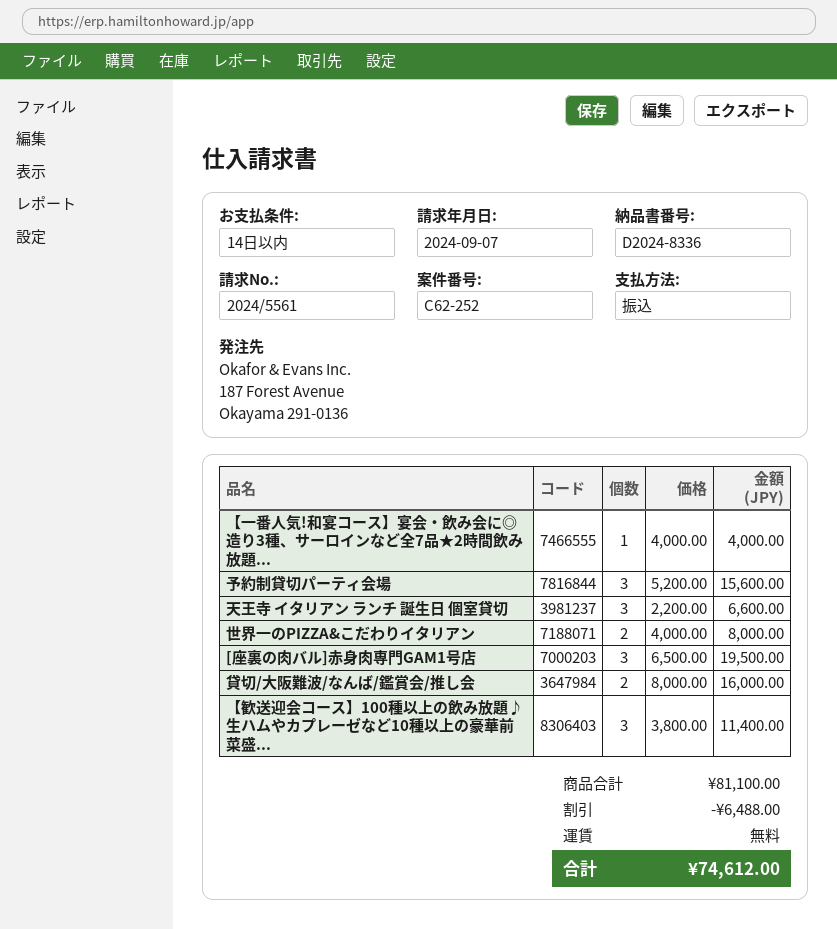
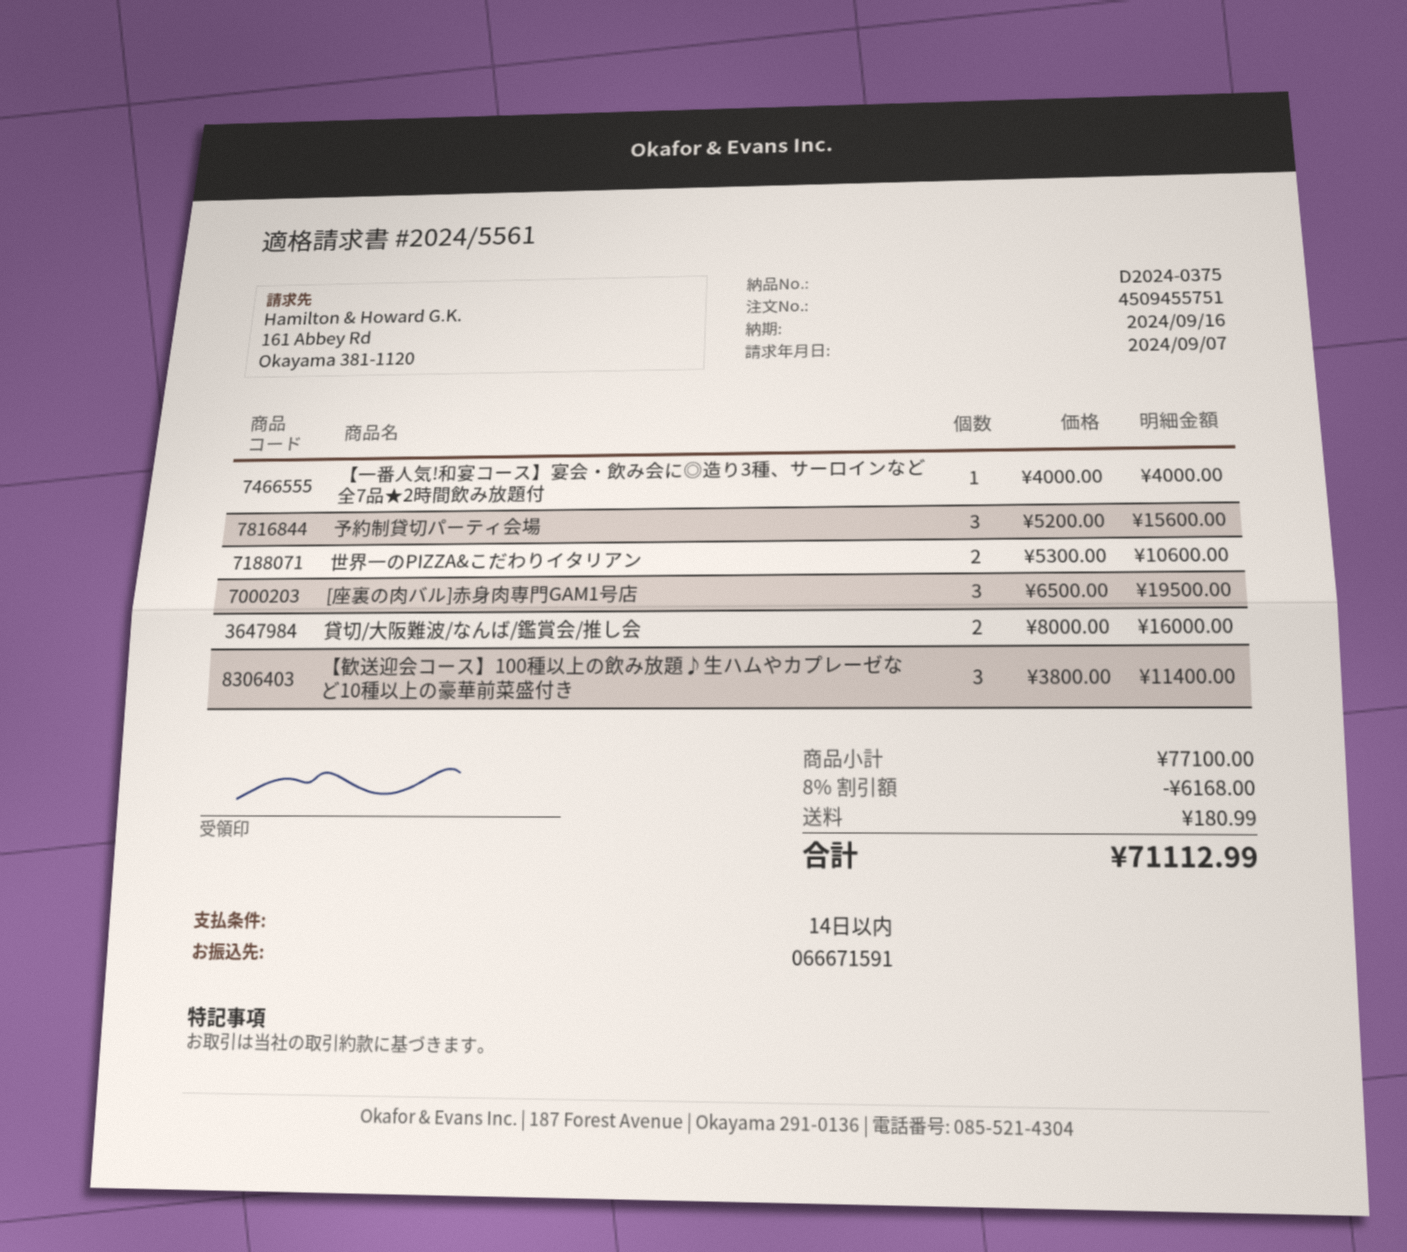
delivery note number: D2024-8336 -> D2024-0375
天王寺 イタリアン ランチ 誕生日 個室貸切: 3 x 2200.00 = 6600.00 -> none
世界一のPIZZA&こだわりイタリアン: 2 x 4000.00 = 8000.00 -> 2 x 5300.00 = 10600.00
subtotal: 81100.00 -> 77100.00
discount: 6488.00 -> 6168.00
shipping: 0.00 -> 180.99
total: 74612.00 -> 71112.99

